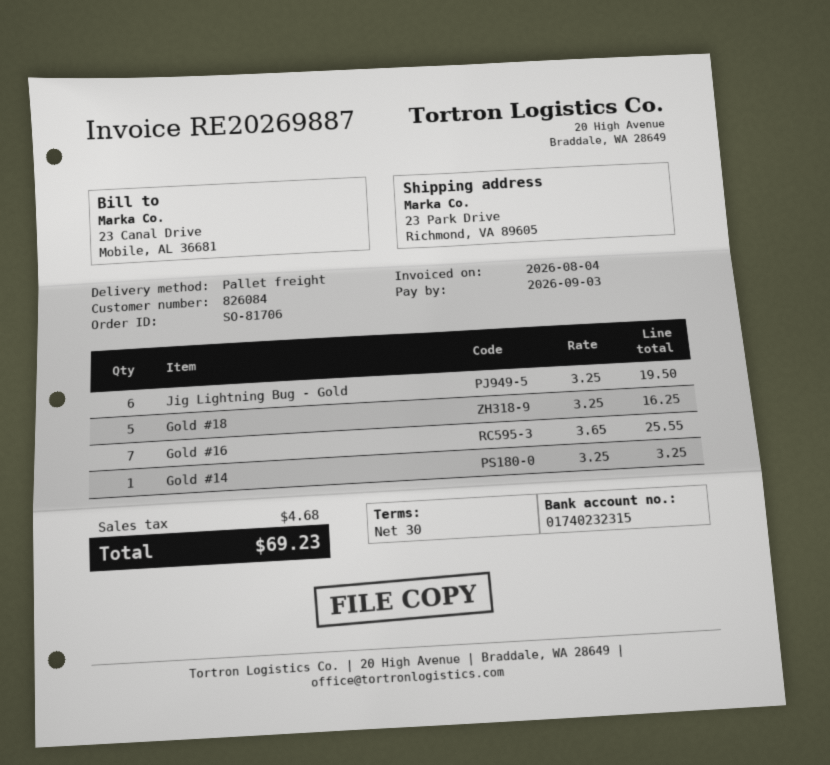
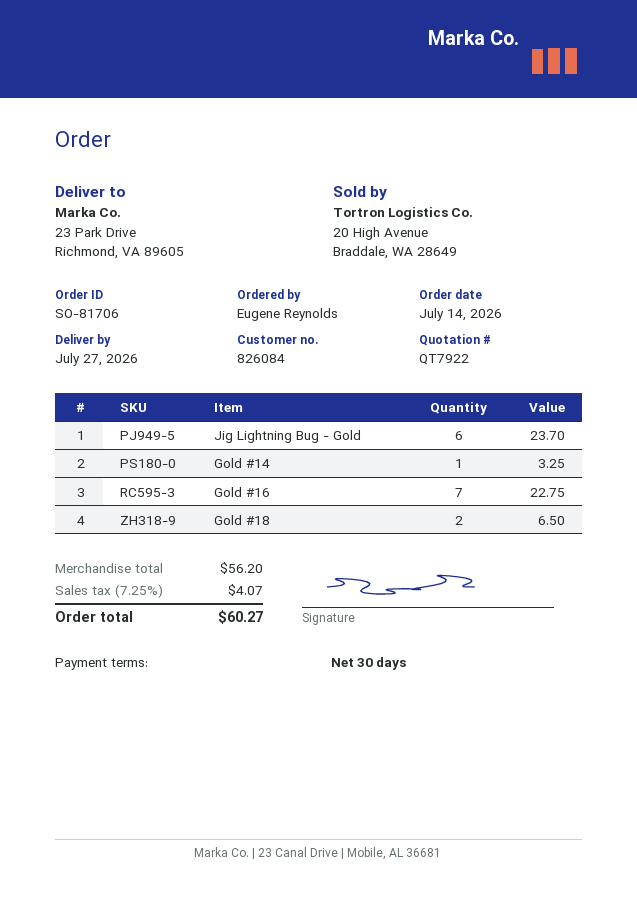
Jig Lightning Bug - Gold: 6 for 19.50 -> 6 for 23.70
Gold #18: 5 for 16.25 -> 2 for 6.50
Gold #16: 7 for 25.55 -> 7 for 22.75
tax: 4.68 -> 4.07
total: 69.23 -> 60.27

